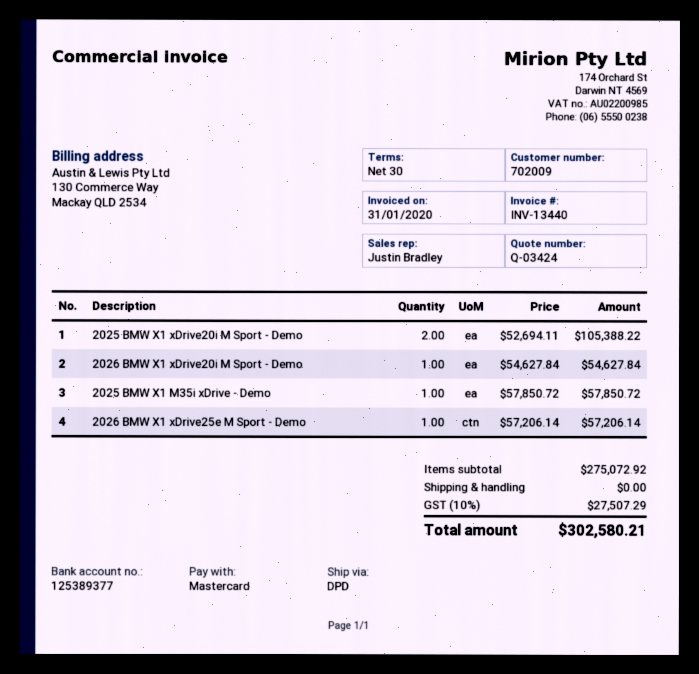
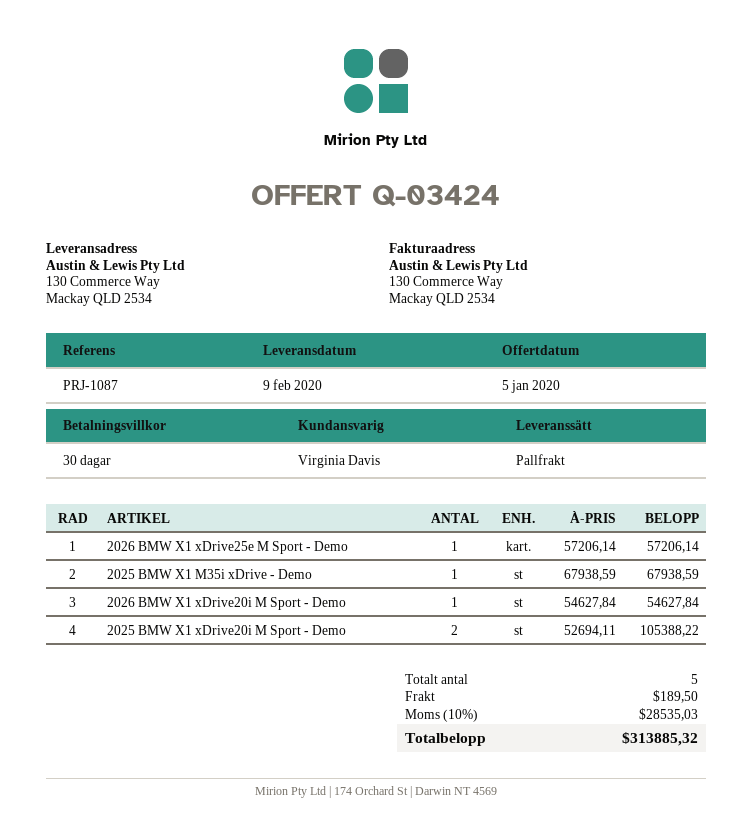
sales rep: Justin Bradley -> Virginia Davis
shipping method: DPD -> pallet freight
2025 BMW X1 M35i xDrive - Demo: 1 x 57850.72 = 57850.72 -> 1 x 67938.59 = 67938.59
shipping: 0.00 -> 189.50
tax: 10% = 27507.29 -> 10% = 28535.03
total: 302580.21 -> 313885.32

